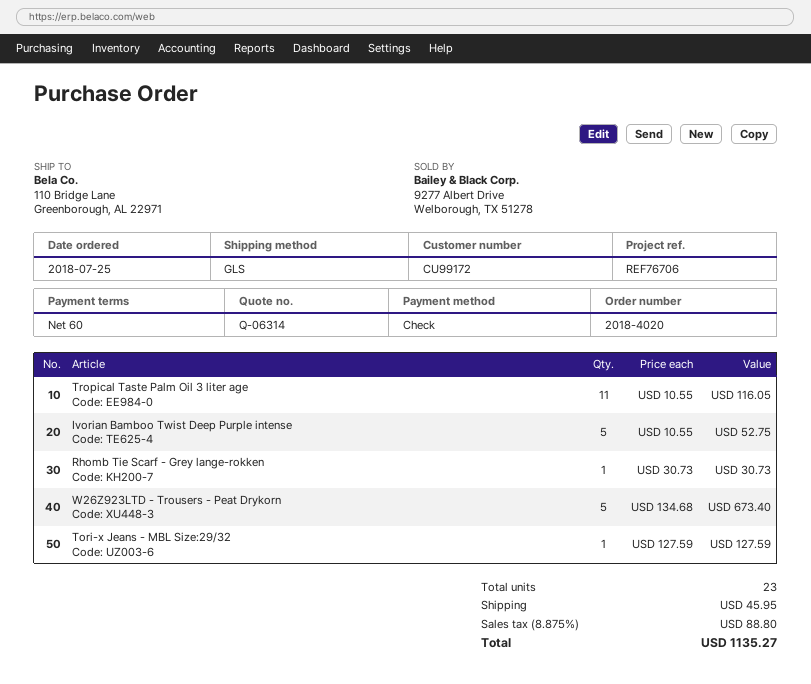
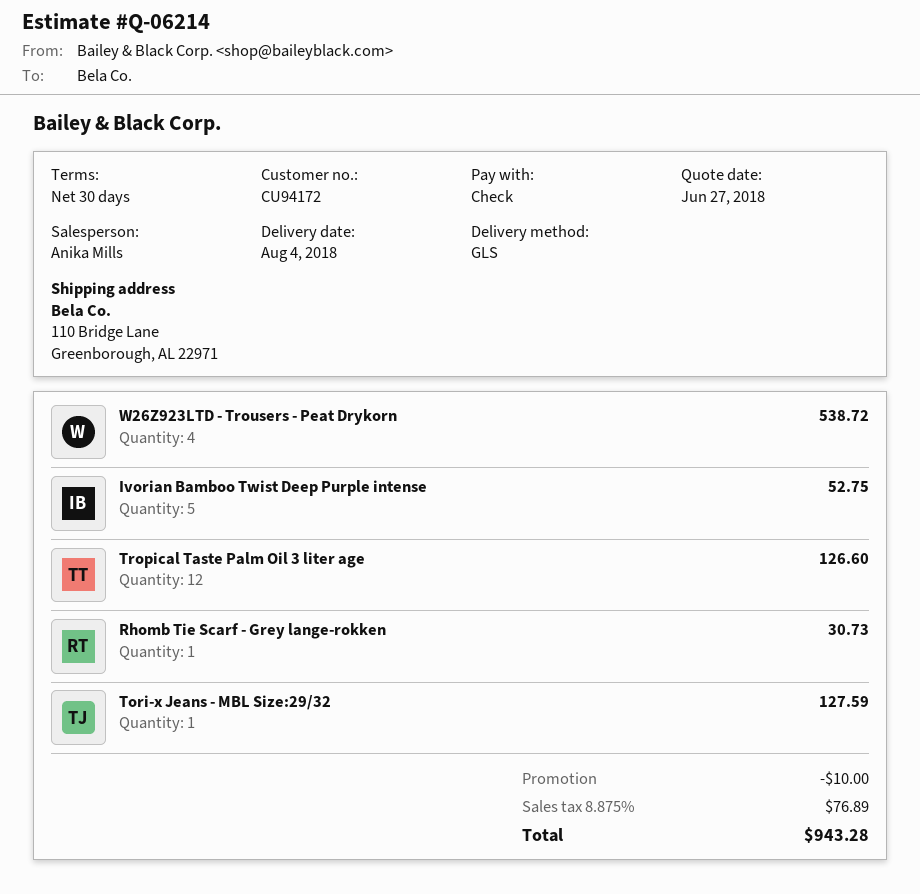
quote number: Q-06314 -> Q-06214
payment terms: 60 days -> 30 days
customer number: CU99172 -> CU94172
Tropical Taste Palm Oil 3 liter age: 11 for 116.05 -> 12 for 126.60
W26Z923LTD - Trousers - Peat Drykorn: 5 for 673.40 -> 4 for 538.72
discount: none -> 10.00
shipping: 45.95 -> none
tax: 8.875% = 88.80 -> 8.875% = 76.89
total: 1135.27 -> 943.28

